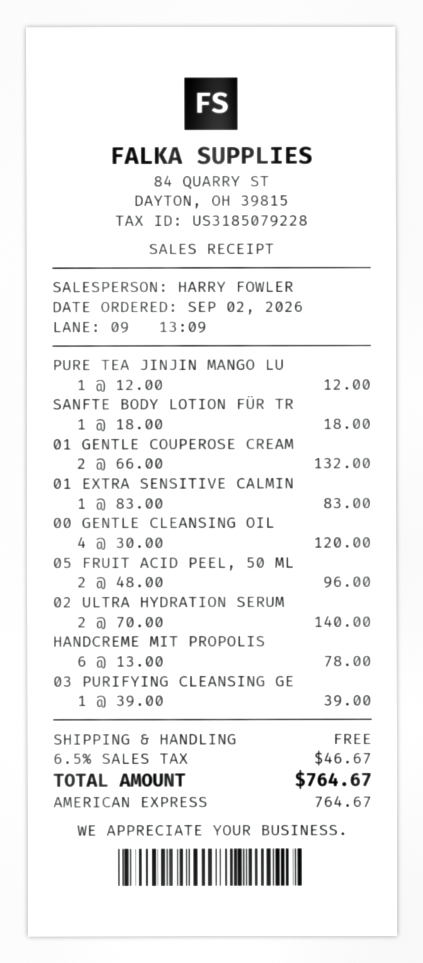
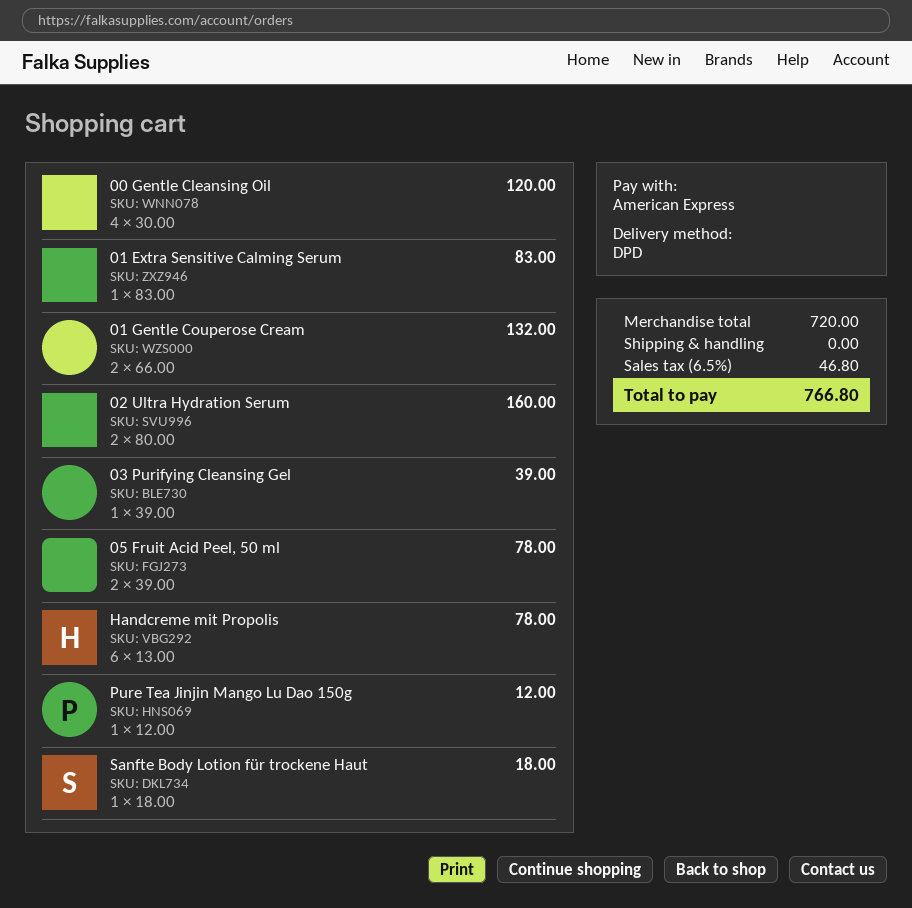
05 FRUIT ACID PEEL, 50 ML: 2 x 48.00 = 96.00 -> 2 x 39.00 = 78.00
02 ULTRA HYDRATION SERUM: 2 x 70.00 = 140.00 -> 2 x 80.00 = 160.00
tax: 6.5% = 46.67 -> 6.5% = 46.80
total: 764.67 -> 766.80

